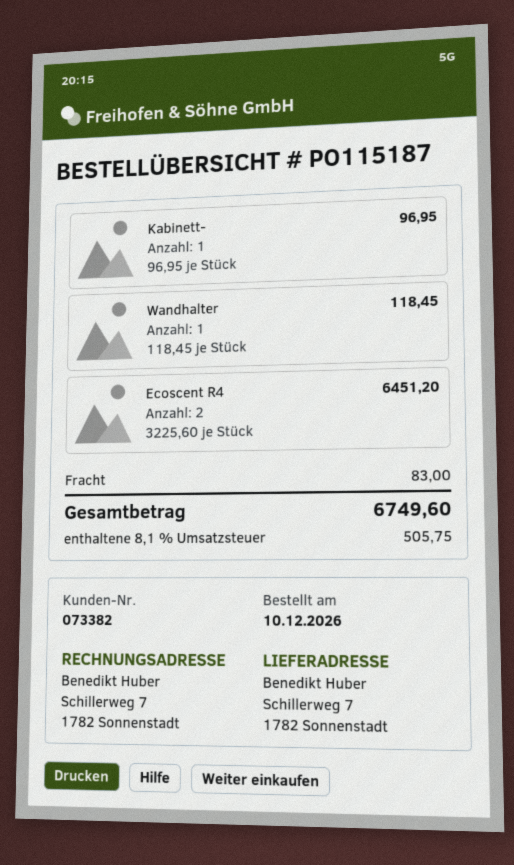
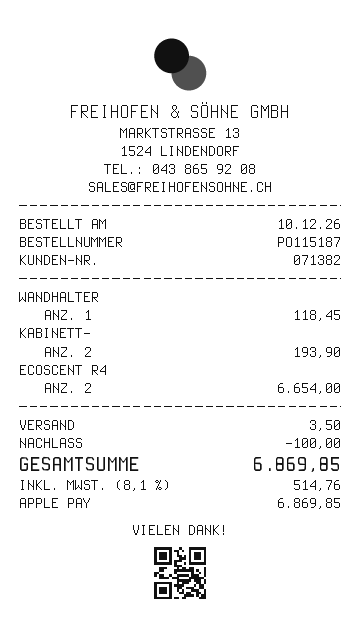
customer number: 073382 -> 071382
Kabinett-: 1 for 96.95 -> 2 for 193.90
Ecoscent R4: 2 for 6451.20 -> 2 for 6654.00
discount: none -> 100.00
shipping: 83.00 -> 3.50
tax: 8.1% = 505.75 -> 8.1% = 514.76
total: 6749.60 -> 6869.85

